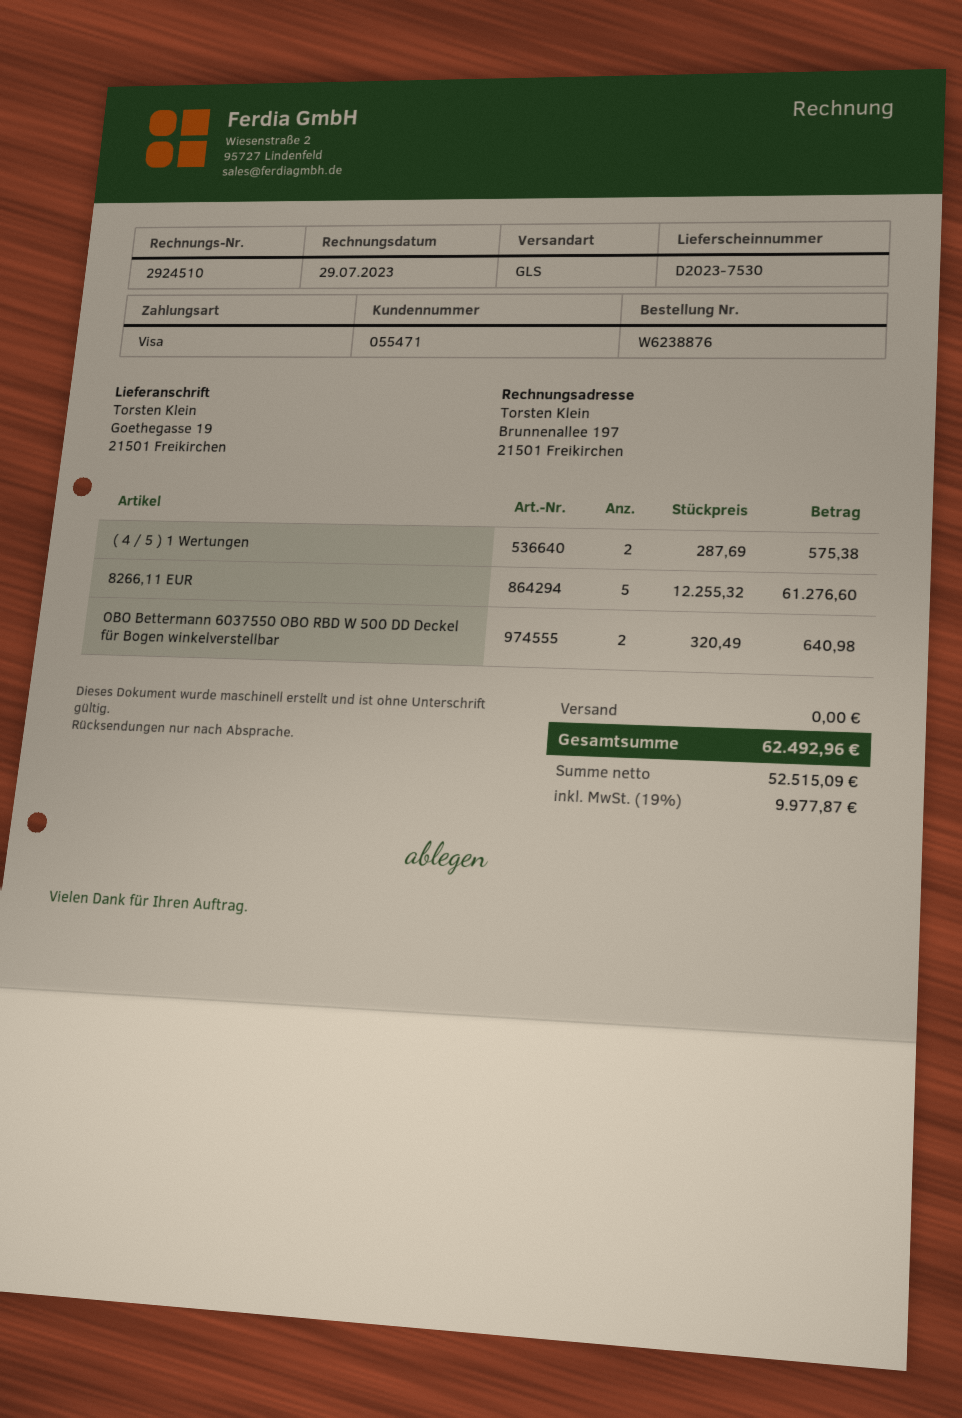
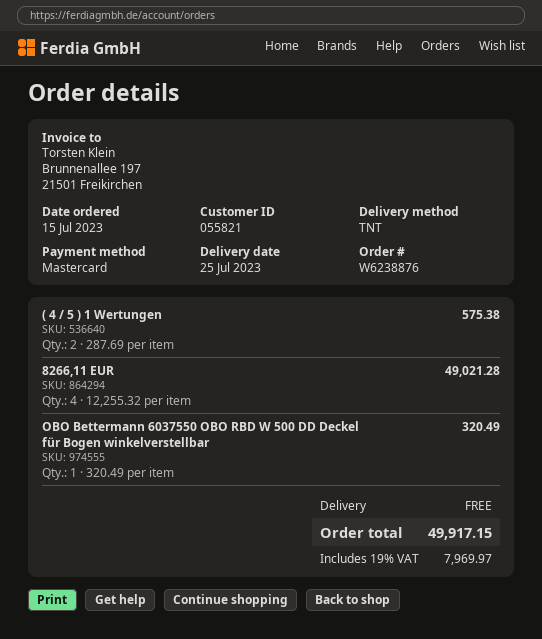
customer number: 055471 -> 055821
payment method: Visa -> Mastercard
shipping method: GLS -> TNT
8266,11 EUR: 5 x 12255.32 = 61276.60 -> 4 x 12255.32 = 49021.28
OBO Bettermann 6037550 OBO RBD W 500 DD Deckel für Bogen winkelverstellbar: 2 x 320.49 = 640.98 -> 1 x 320.49 = 320.49
tax: 19% = 9977.87 -> 19% = 7969.97
total: 62492.96 -> 49917.15

